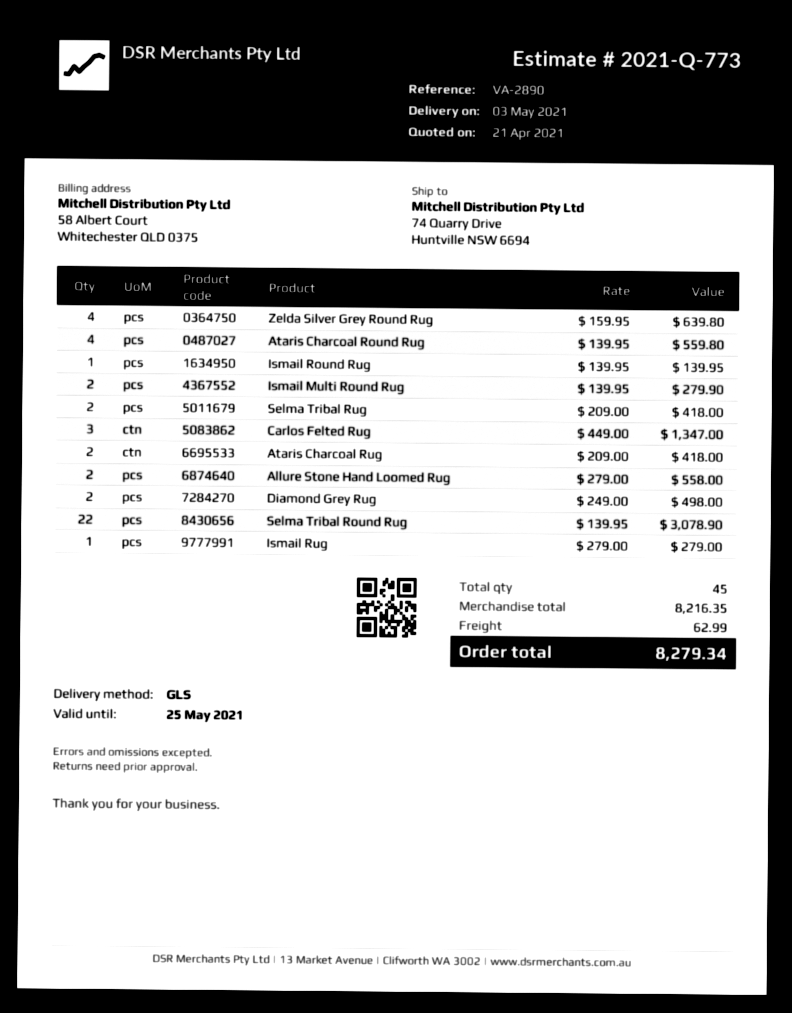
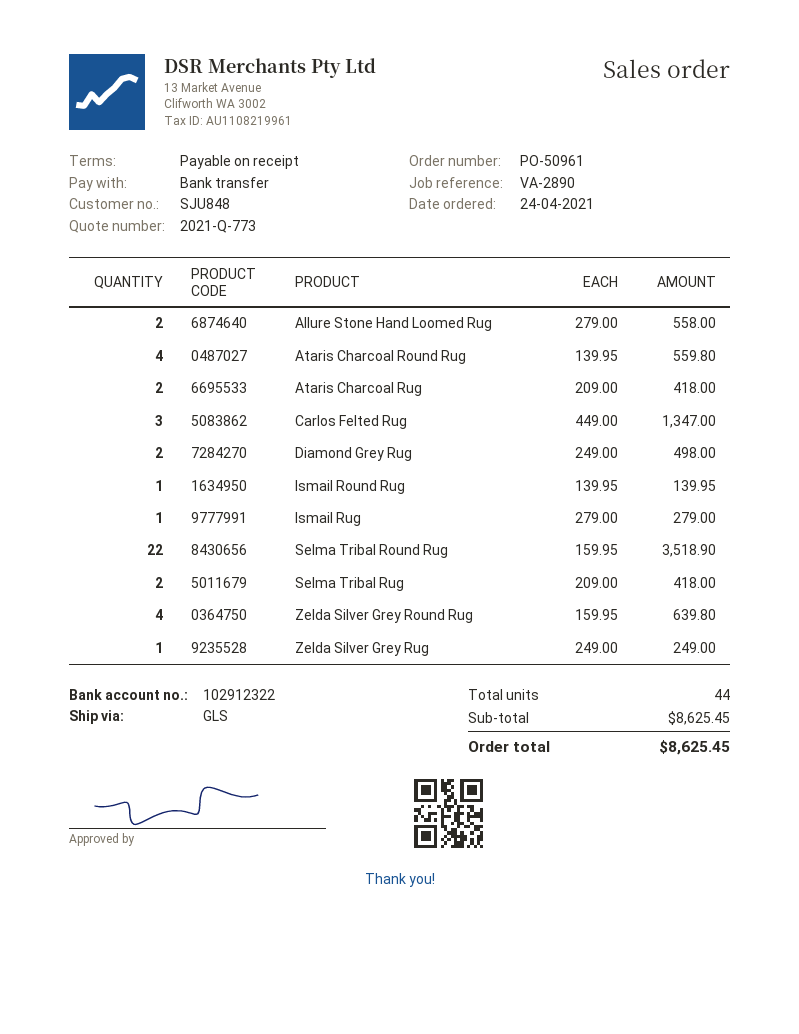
Ismail Multi Round Rug: 2 x 139.95 = 279.90 -> none
Selma Tribal Round Rug: 22 x 139.95 = 3078.90 -> 22 x 159.95 = 3518.90
Zelda Silver Grey Rug: none -> 1 x 249.00 = 249.00
total quantity: 45 -> 44
subtotal: 8216.35 -> 8625.45
shipping: 62.99 -> none
total: 8279.34 -> 8625.45

